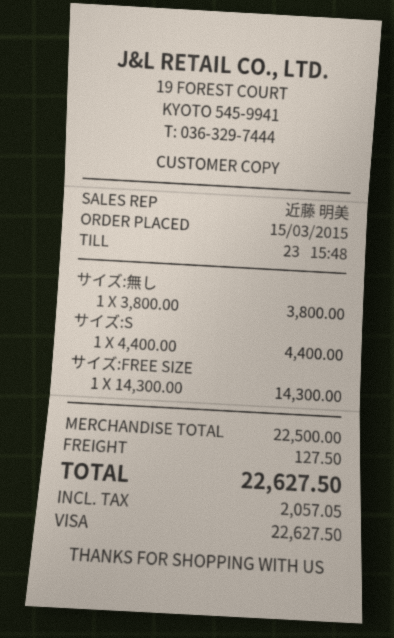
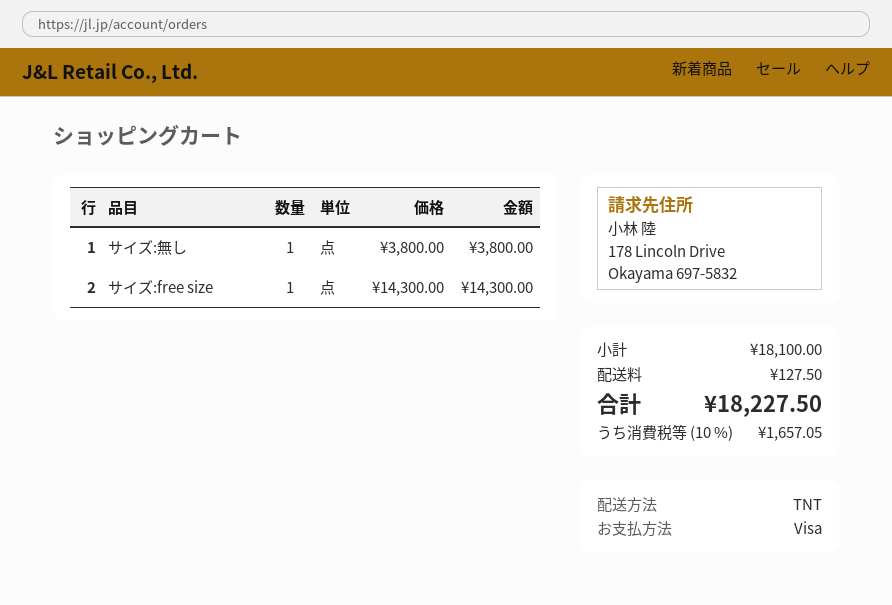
サイズ:S: 1 x 4400.00 = 4400.00 -> none
subtotal: 22500.00 -> 18100.00
tax: 2057.05 -> 1657.05
total: 22627.50 -> 18227.50

